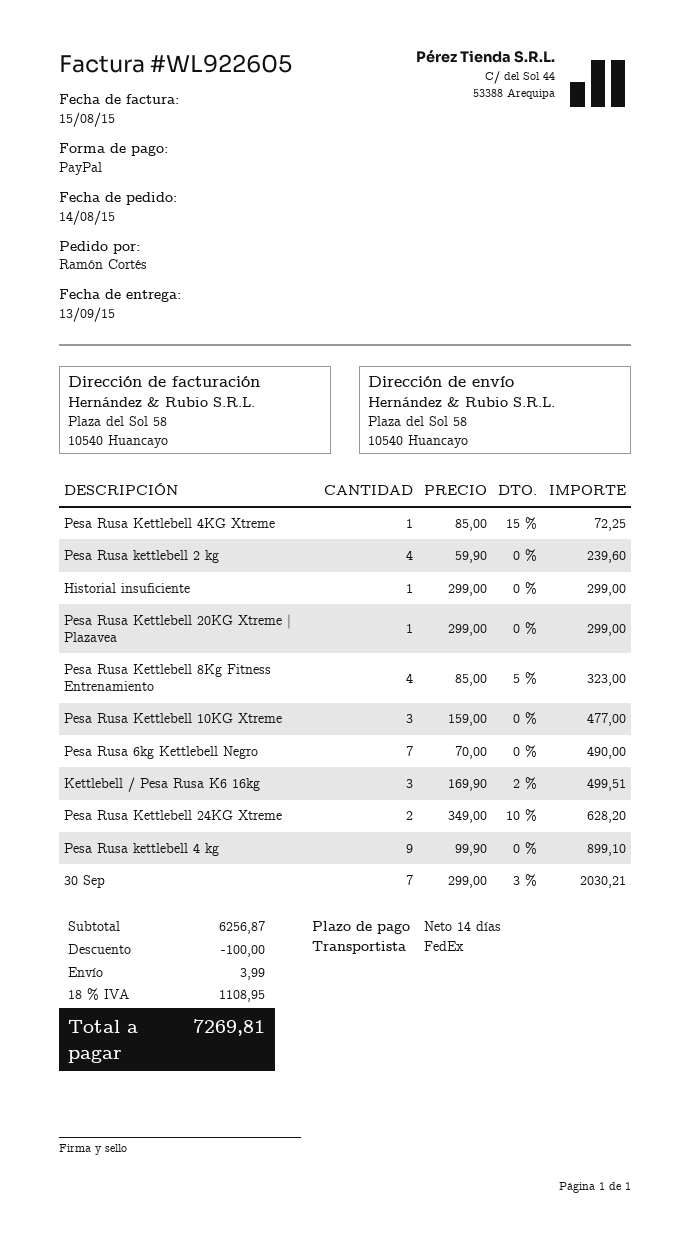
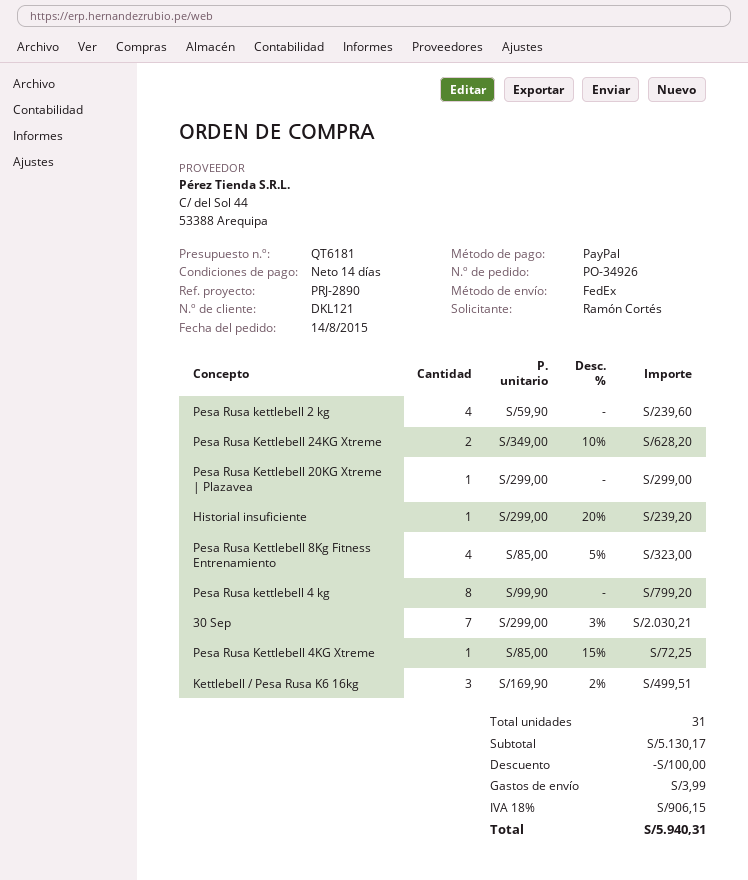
Historial insuficiente: 1 x 299.00 = 299.00 -> 1 x 299.00 - 20% = 239.20
Pesa Rusa Kettlebell 10KG Xtreme: 3 x 159.00 = 477.00 -> none
Pesa Rusa 6kg Kettlebell Negro: 7 x 70.00 = 490.00 -> none
Pesa Rusa kettlebell 4 kg: 9 x 99.90 = 899.10 -> 8 x 99.90 = 799.20
subtotal: 6256.87 -> 5130.17
tax: 18% = 1108.95 -> 18% = 906.15
total: 7269.81 -> 5940.31

